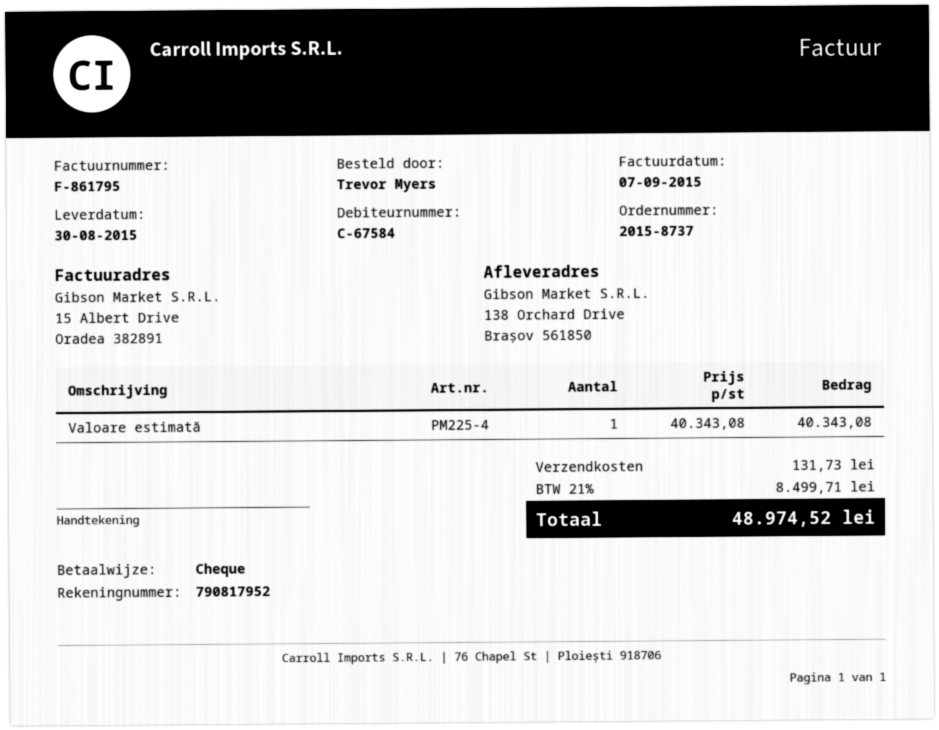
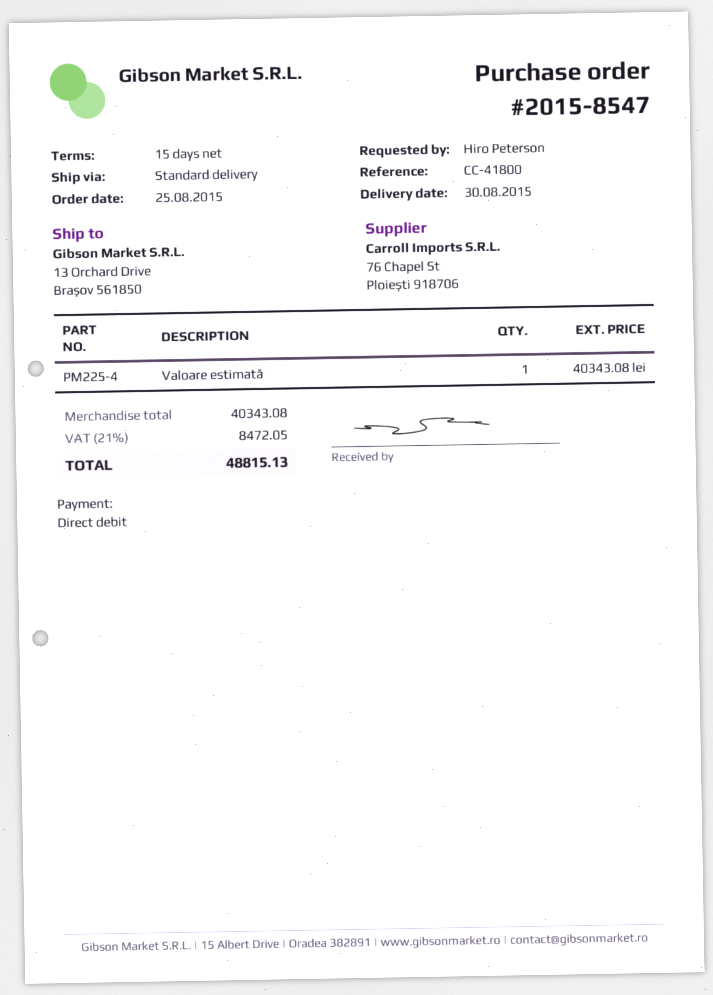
order number: 2015-8737 -> 2015-8547
ordered by: Trevor Myers -> Hiro Peterson
payment method: cheque -> direct debit
ship to: 138 Orchard Drive, Brașov 561850 -> 13 Orchard Drive, Brașov 561850
shipping: 131.73 -> none
tax: 21% = 8499.71 -> 21% = 8472.05
total: 48974.52 -> 48815.13

